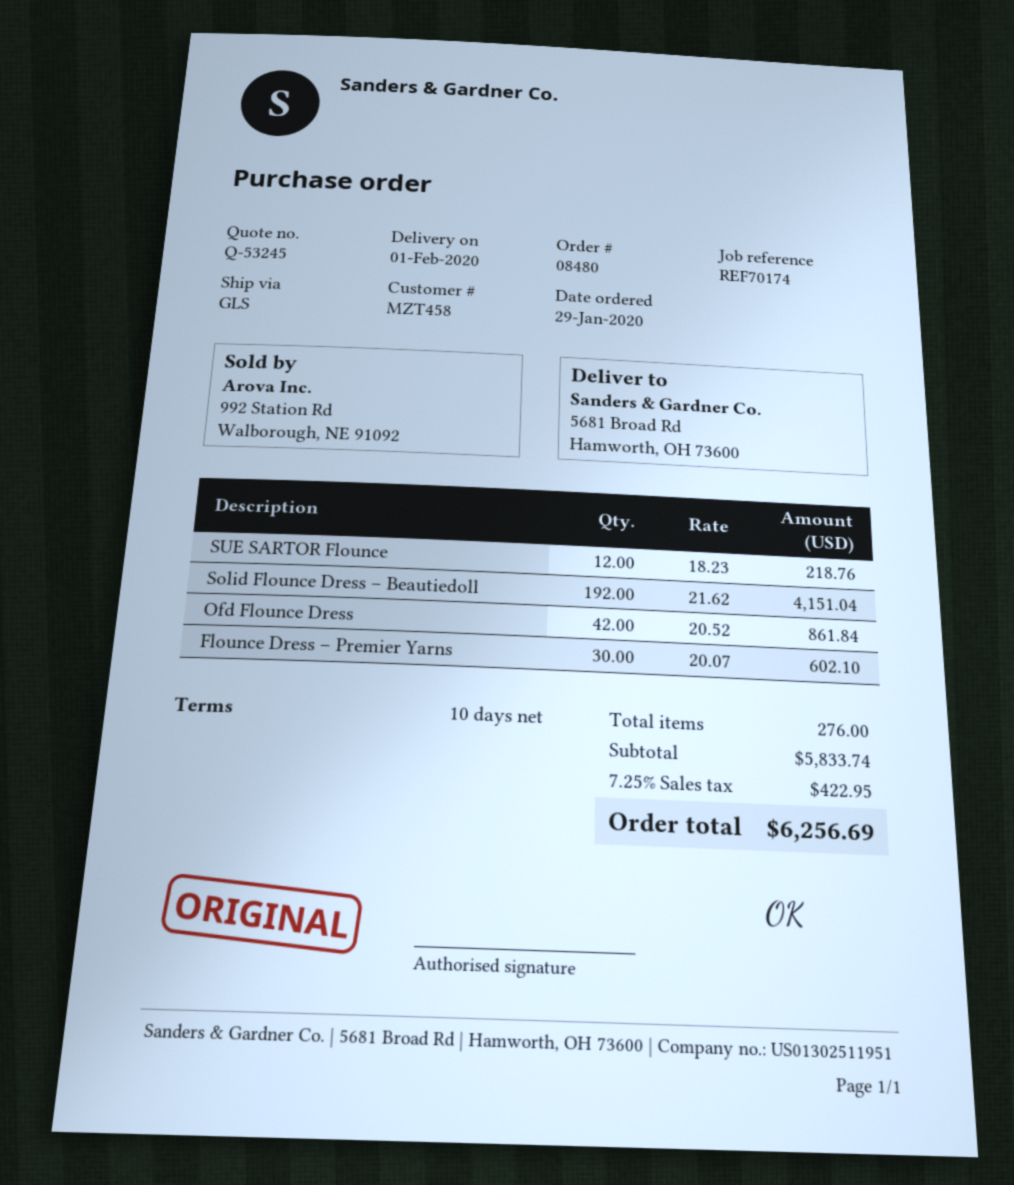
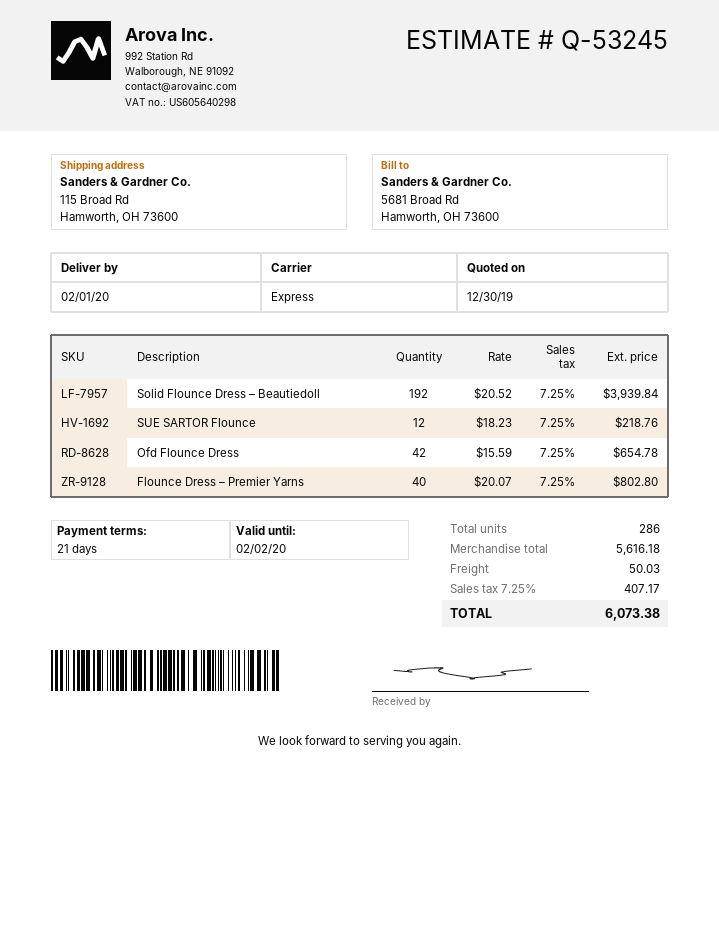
payment terms: 10 days -> 21 days
shipping method: GLS -> express
ship to: 5681 Broad Rd, Hamworth, OH 73600 -> 115 Broad Rd, Hamworth, OH 73600
Solid Flounce Dress – Beautiedoll: 192 x 21.62 = 4151.04 -> 192 x 20.52 = 3939.84
Ofd Flounce Dress: 42 x 20.52 = 861.84 -> 42 x 15.59 = 654.78
Flounce Dress – Premier Yarns: 30 x 20.07 = 602.10 -> 40 x 20.07 = 802.80
total quantity: 276 -> 286
subtotal: 5833.74 -> 5616.18
shipping: none -> 50.03
tax: 7.25% = 422.95 -> 7.25% = 407.17
total: 6256.69 -> 6073.38

